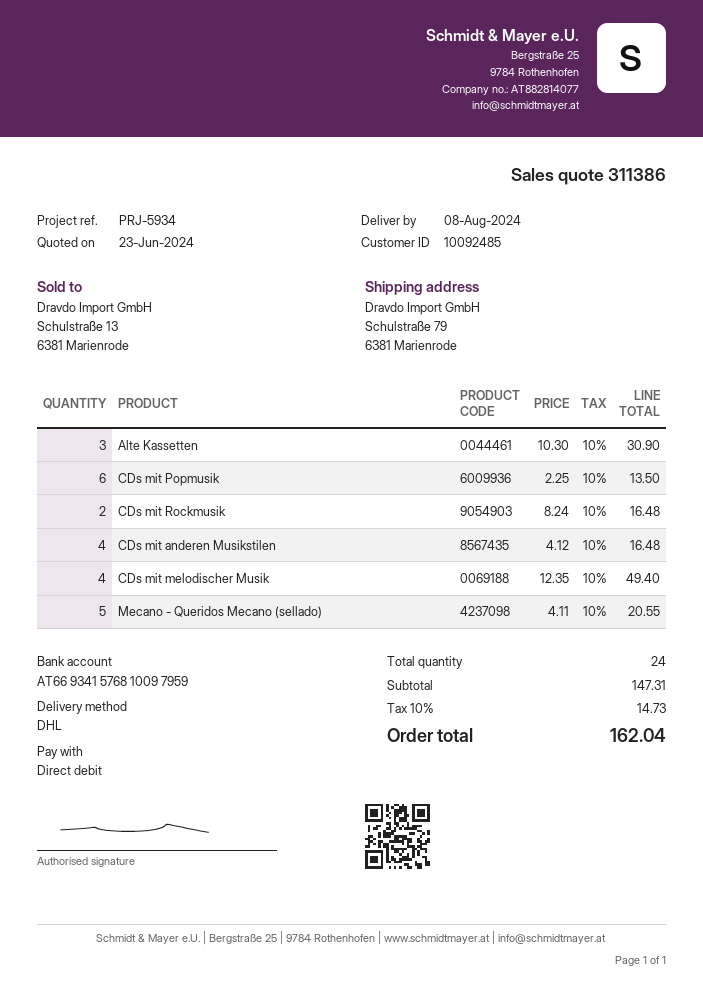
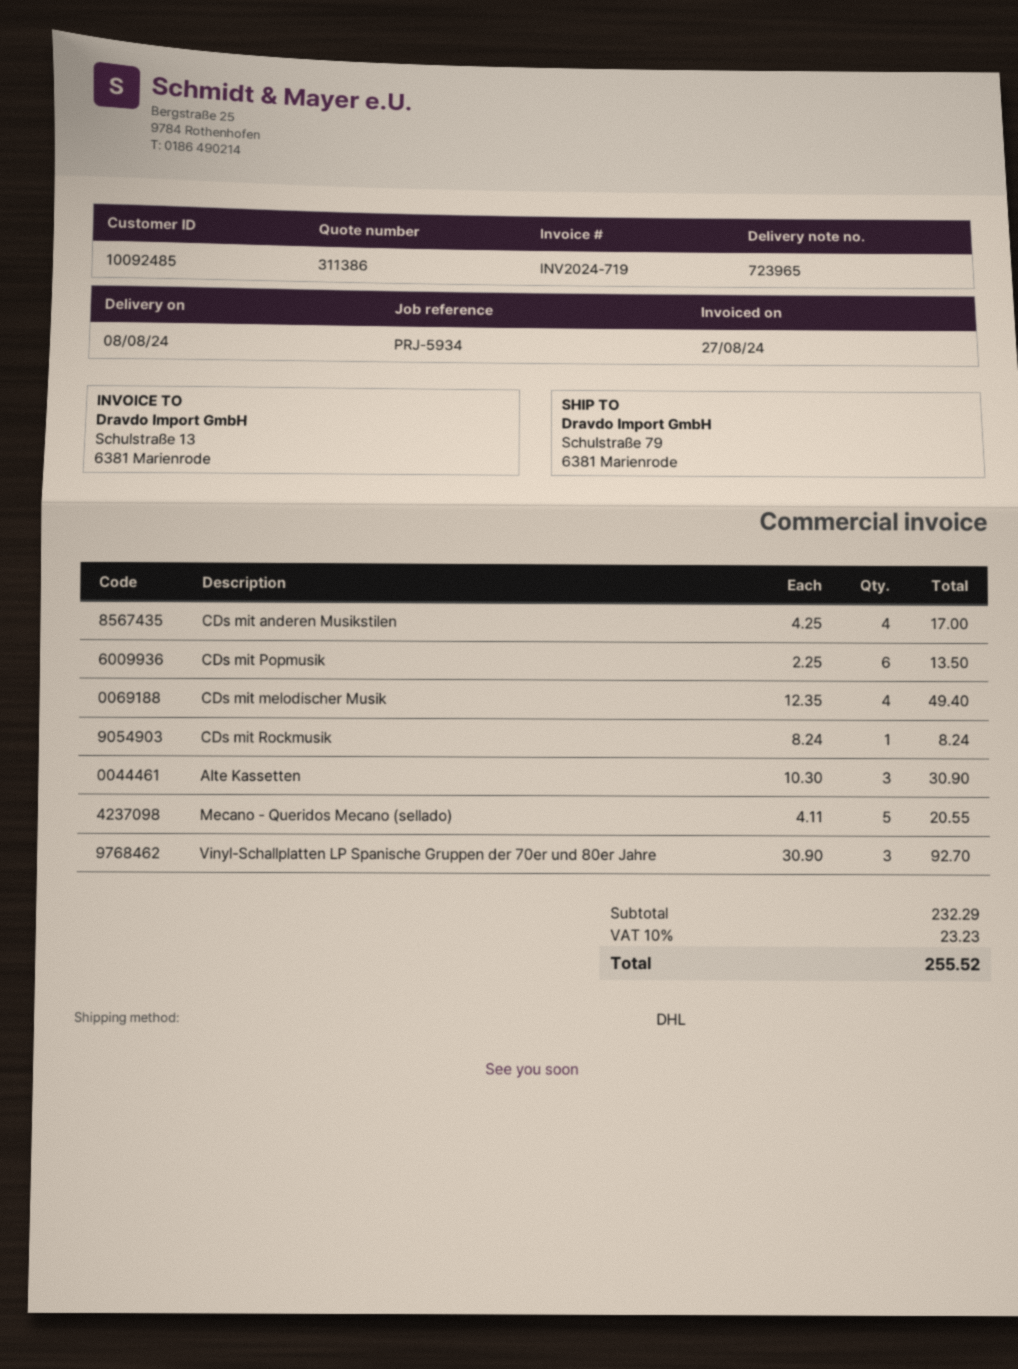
CDs mit Rockmusik: 2 x 8.24 = 16.48 -> 1 x 8.24 = 8.24
CDs mit anderen Musikstilen: 4 x 4.12 = 16.48 -> 4 x 4.25 = 17.00
Vinyl-Schallplatten LP Spanische Gruppen der 70er und 80er Jahre: none -> 3 x 30.90 = 92.70
subtotal: 147.31 -> 232.29
tax: 10% = 14.73 -> 10% = 23.23
total: 162.04 -> 255.52

